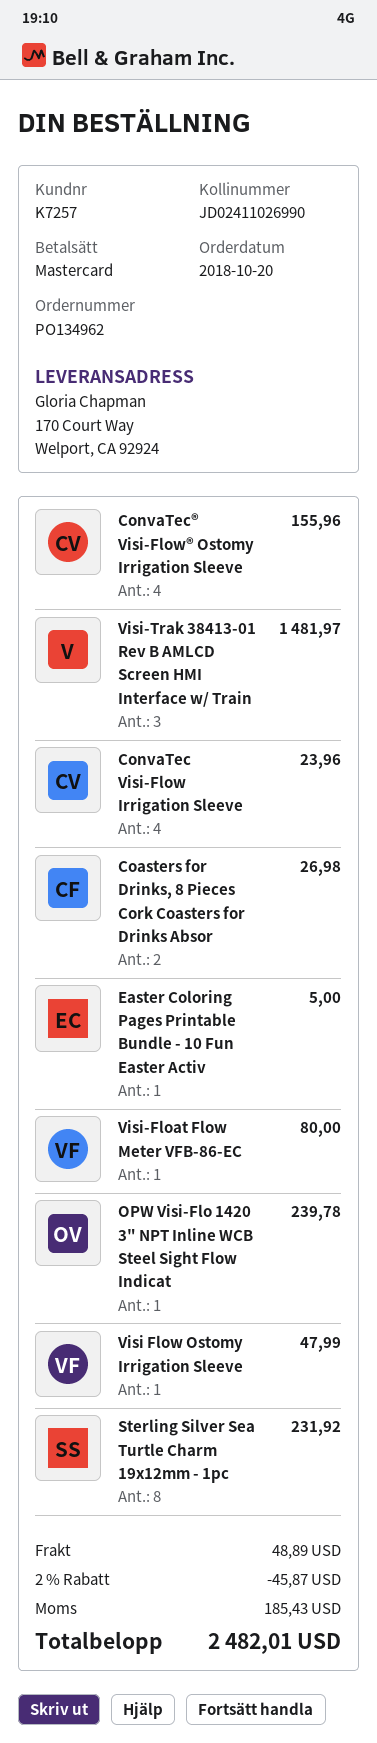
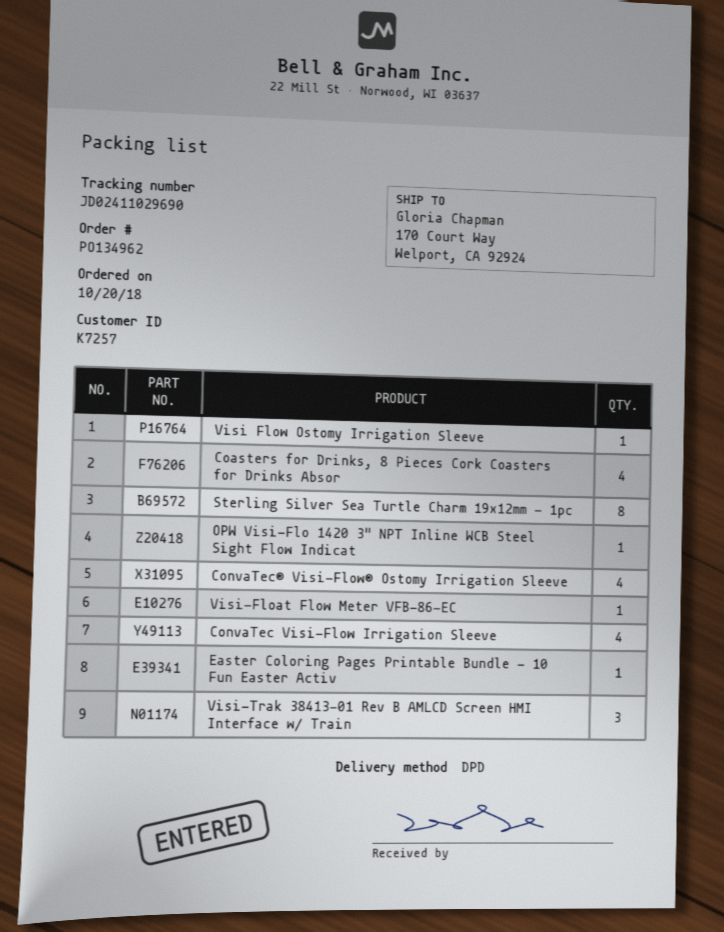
tracking number: JD02411026990 -> JD02411029690
Coasters for Drinks, 8 Pieces Cork Coasters for Drinks Absor: 2 -> 4

